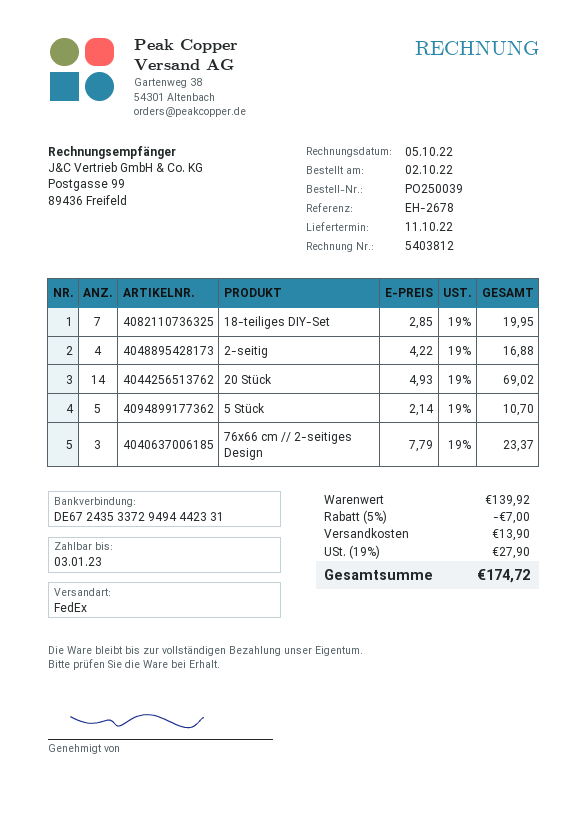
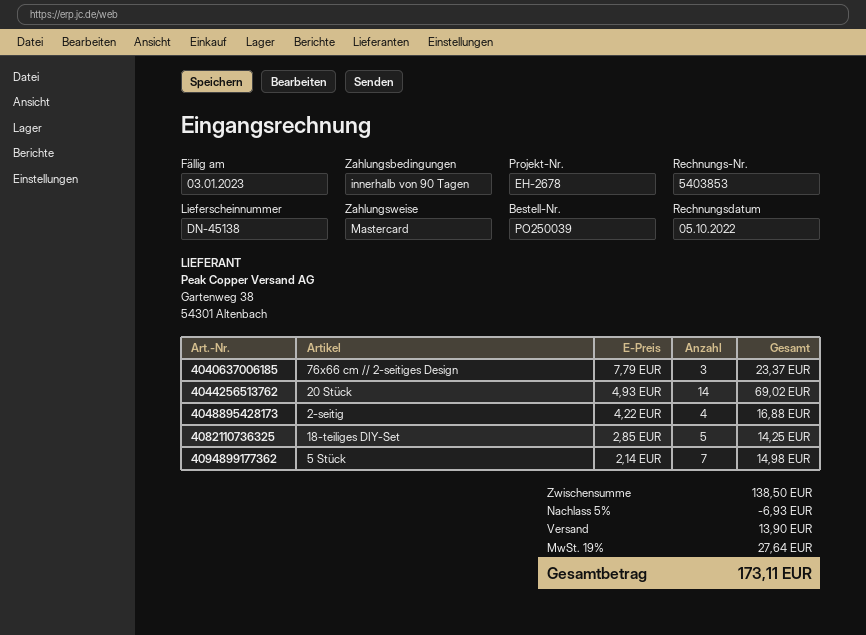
invoice number: 5403812 -> 5403853
18-teiliges DIY-Set: 7 x 2.85 = 19.95 -> 5 x 2.85 = 14.25
5 Stück: 5 x 2.14 = 10.70 -> 7 x 2.14 = 14.98
subtotal: 139.92 -> 138.50
discount: 5% = 7.00 -> 5% = 6.93
tax: 19% = 27.90 -> 19% = 27.64
total: 174.72 -> 173.11

